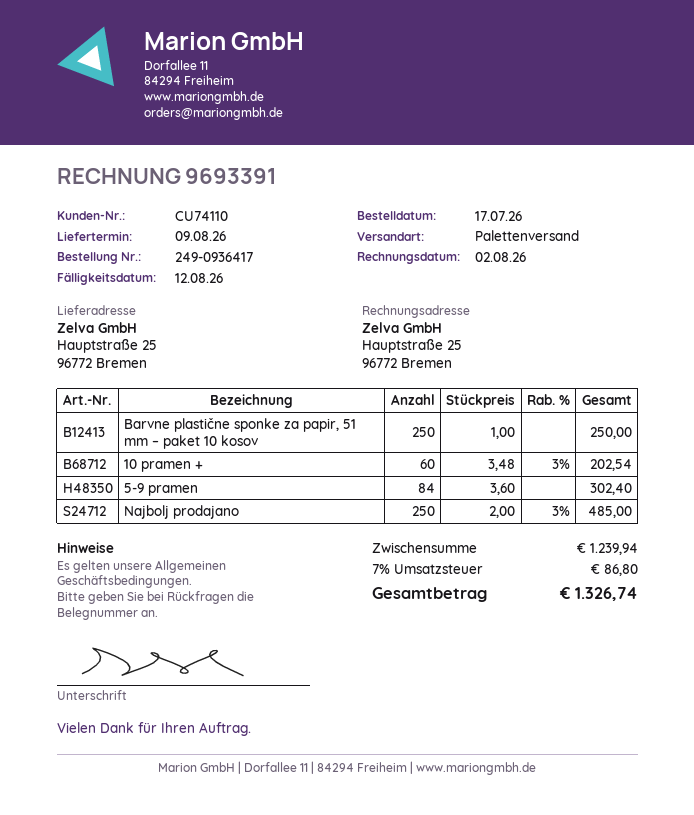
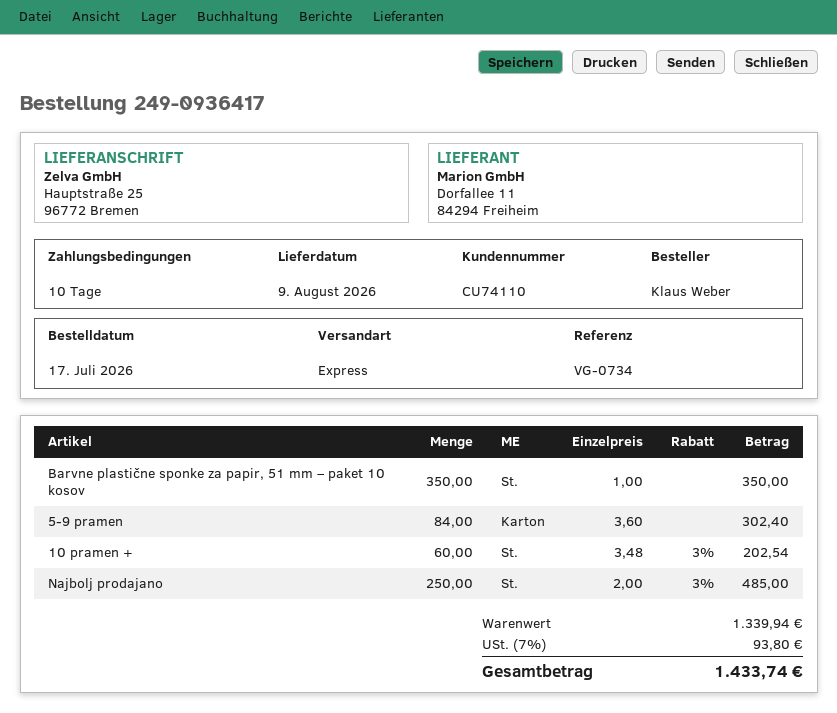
shipping method: pallet freight -> express
Barvne plastične sponke za papir, 51 mm – paket 10 kosov: 250 x 1.00 = 250.00 -> 350 x 1.00 = 350.00
subtotal: 1239.94 -> 1339.94
tax: 7% = 86.80 -> 7% = 93.80
total: 1326.74 -> 1433.74

